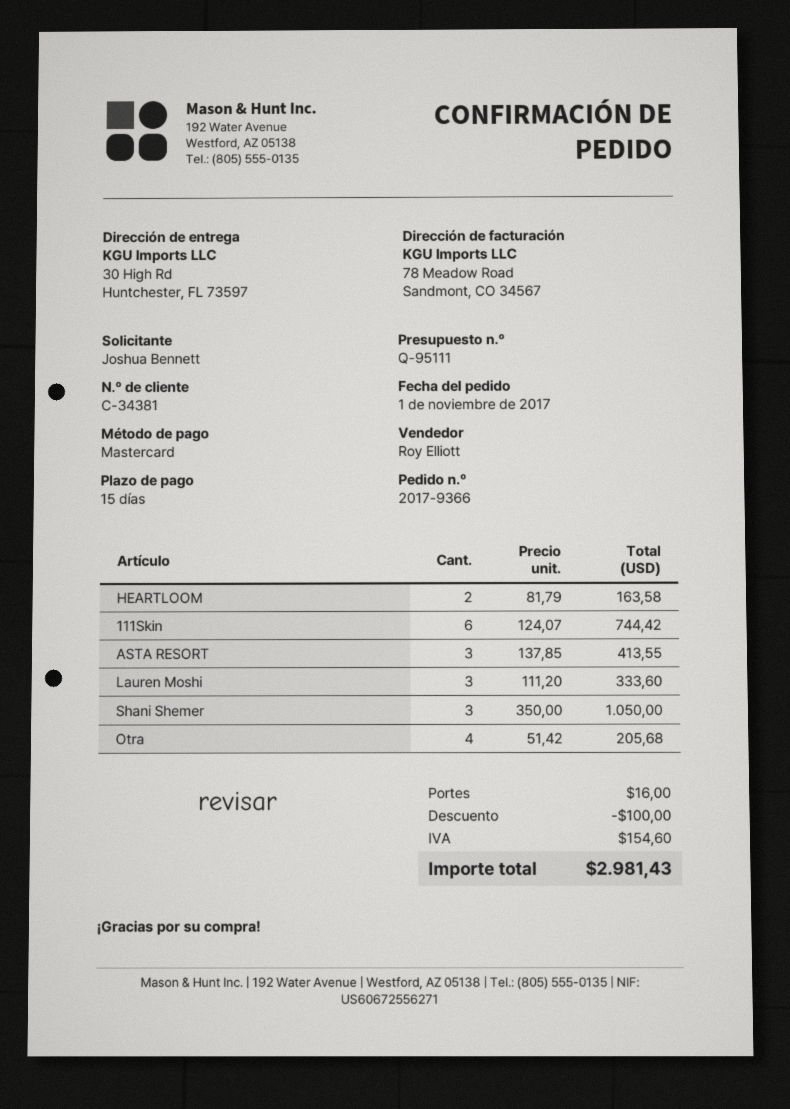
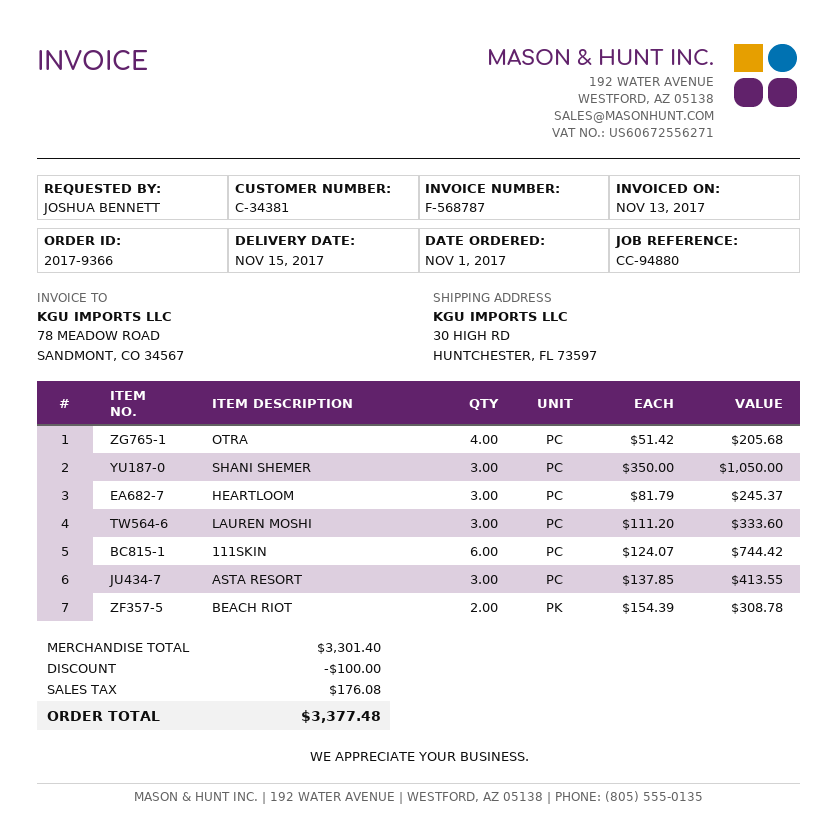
HEARTLOOM: 2 x 81.79 = 163.58 -> 3 x 81.79 = 245.37
BEACH RIOT: none -> 2 x 154.39 = 308.78
shipping: 16.00 -> none
tax: 154.60 -> 176.08
total: 2981.43 -> 3377.48

